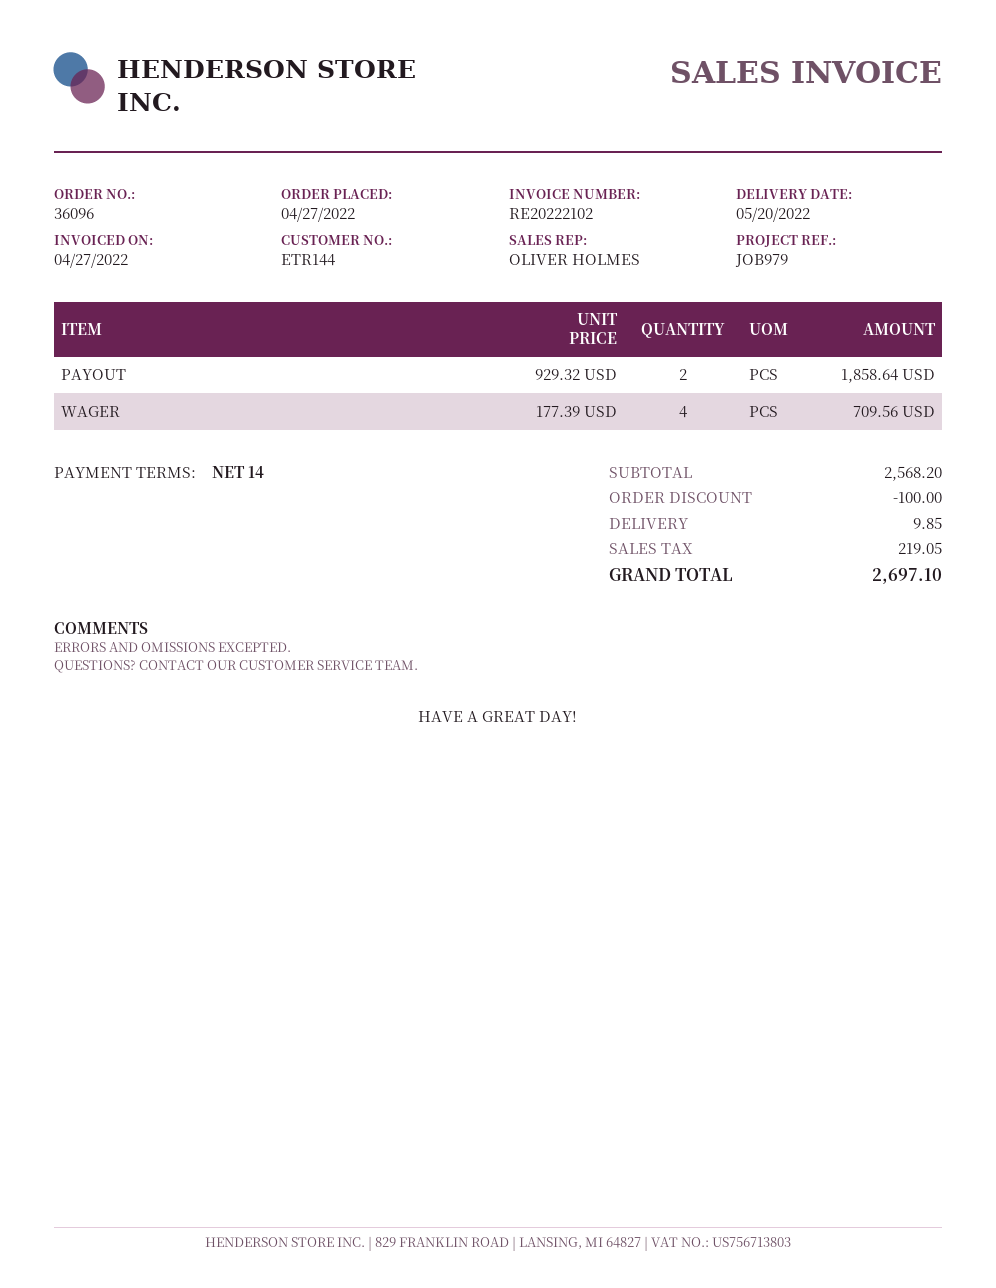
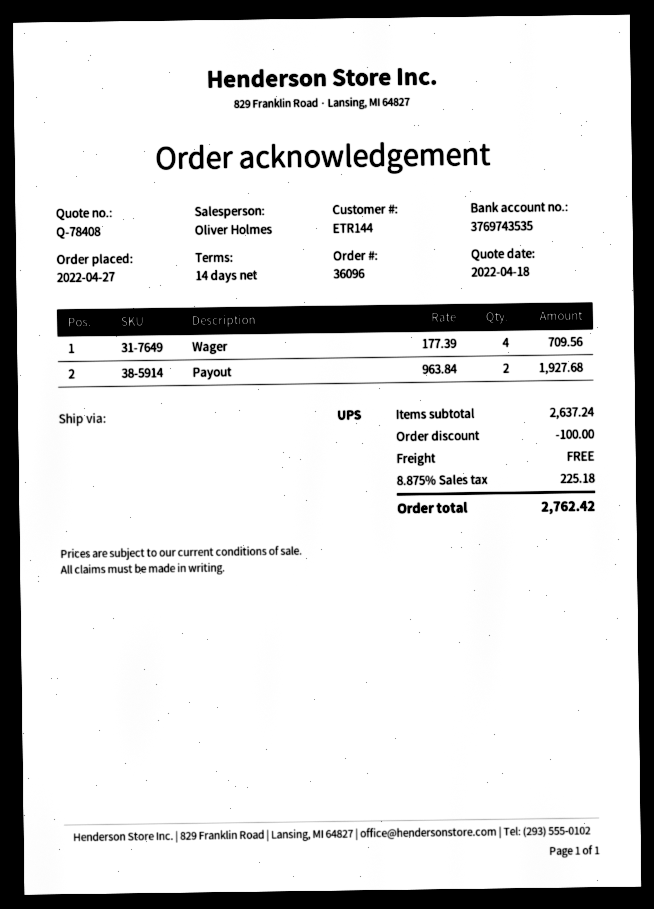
PAYOUT: 2 x 929.32 = 1858.64 -> 2 x 963.84 = 1927.68
subtotal: 2568.20 -> 2637.24
shipping: 9.85 -> 0.00
tax: 219.05 -> 225.18
total: 2697.10 -> 2762.42

